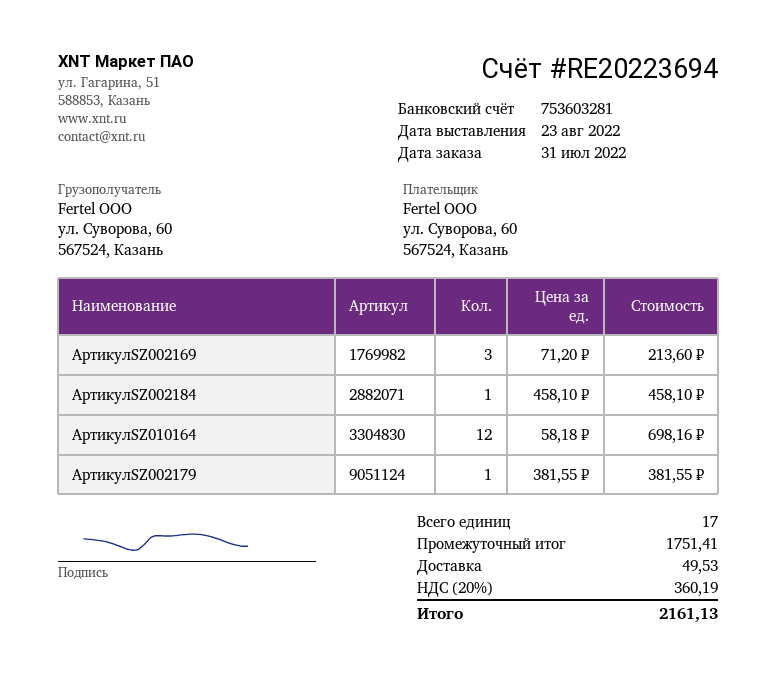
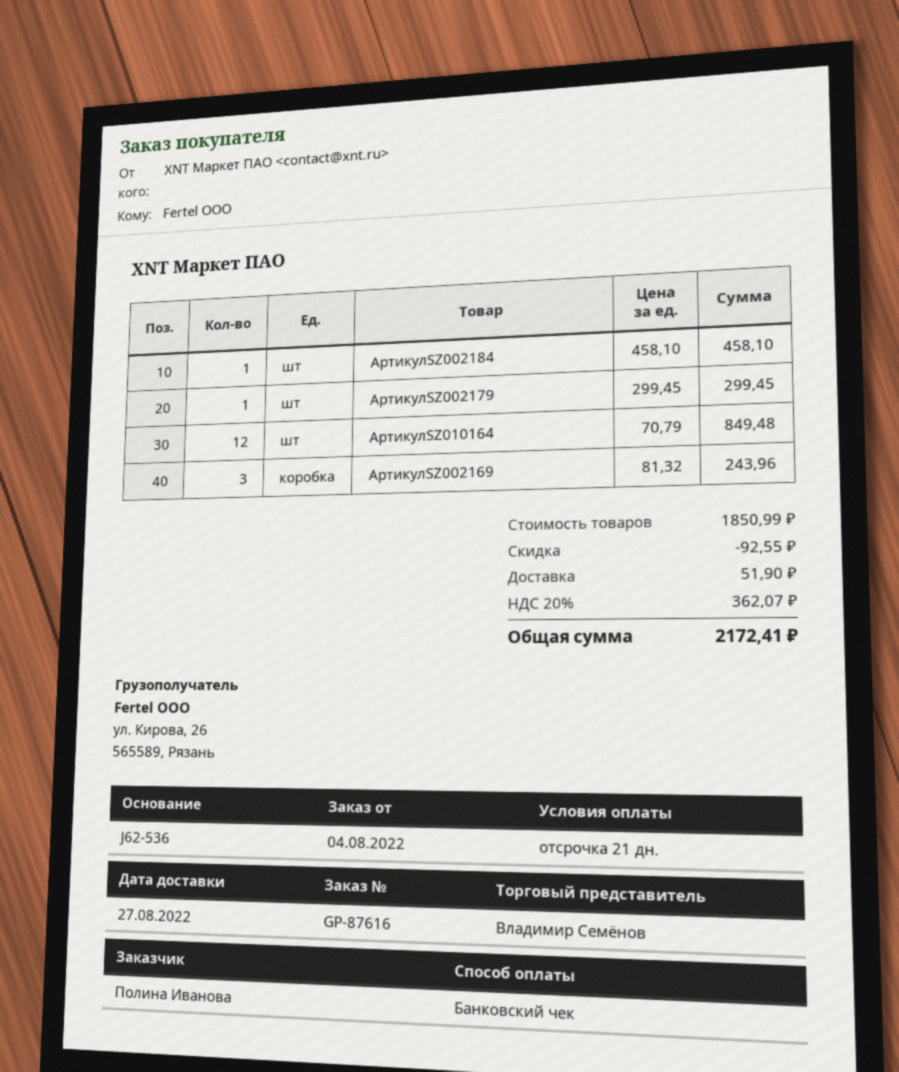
order date: 2022-07-31 -> 2022-08-04
ship to: ул. Суворова, 60, 567524, Казань -> ул. Кирова, 26, 565589, Рязань
АртикулSZ002169: 3 x 71.20 = 213.60 -> 3 x 81.32 = 243.96
АртикулSZ010164: 12 x 58.18 = 698.16 -> 12 x 70.79 = 849.48
АртикулSZ002179: 1 x 381.55 = 381.55 -> 1 x 299.45 = 299.45
subtotal: 1751.41 -> 1850.99
discount: none -> 92.55
shipping: 49.53 -> 51.90
tax: 20% = 360.19 -> 20% = 362.07
total: 2161.13 -> 2172.41

